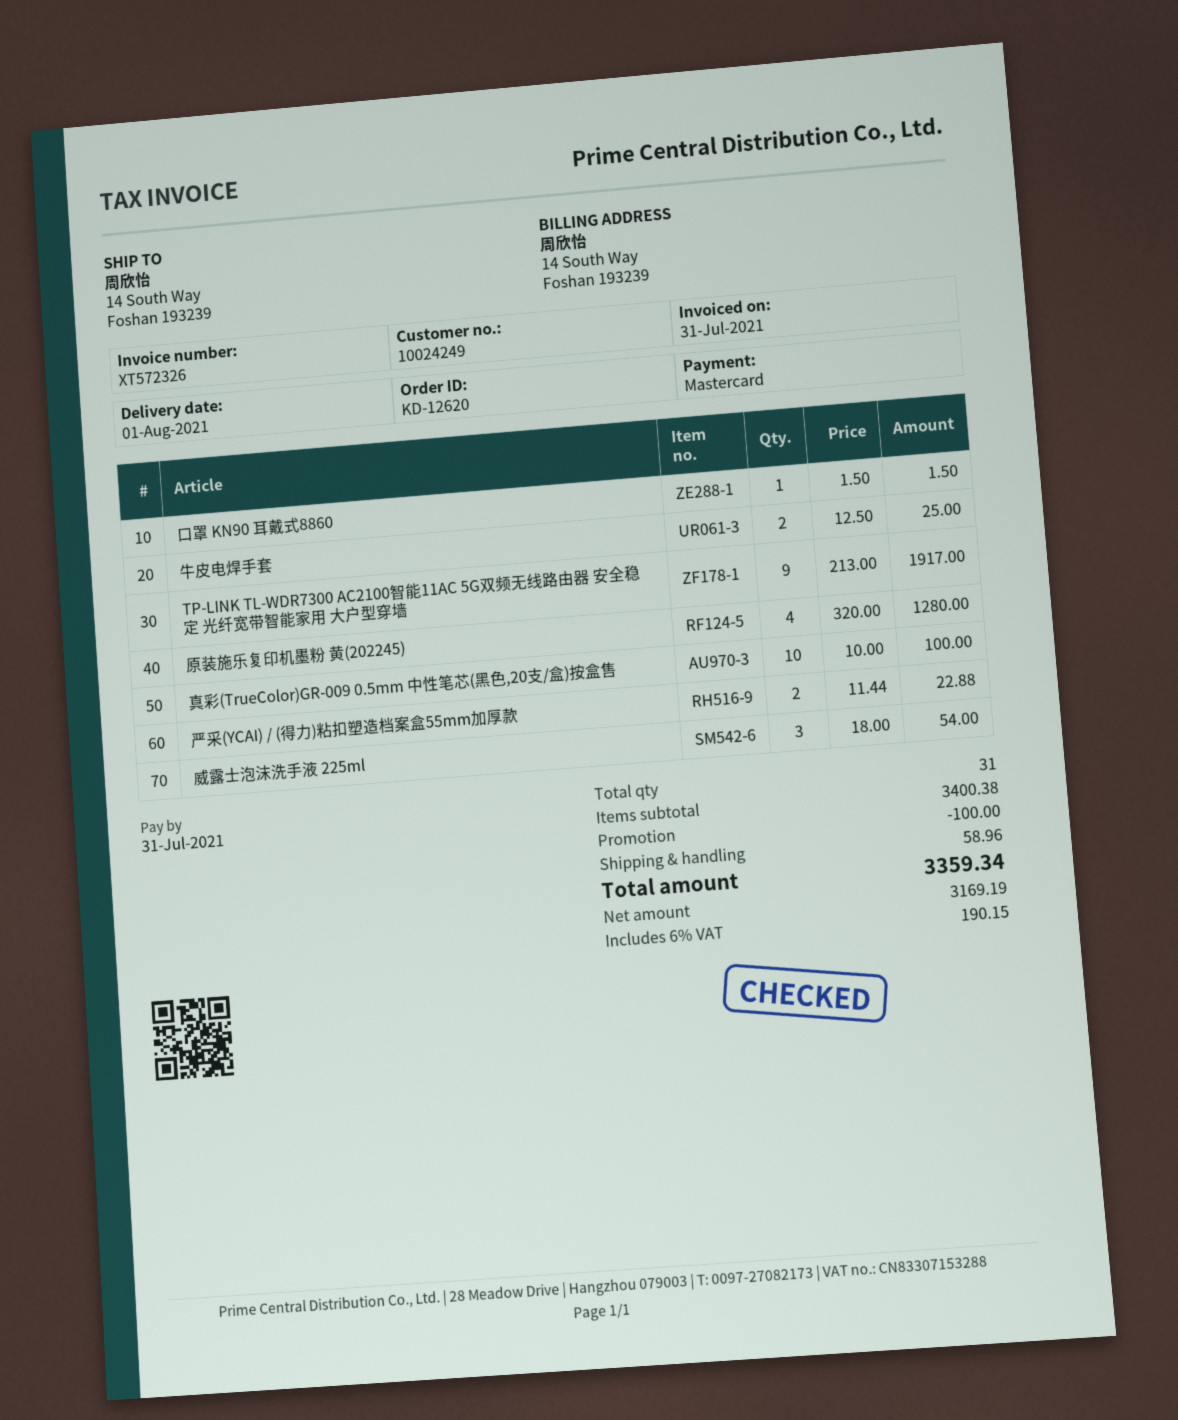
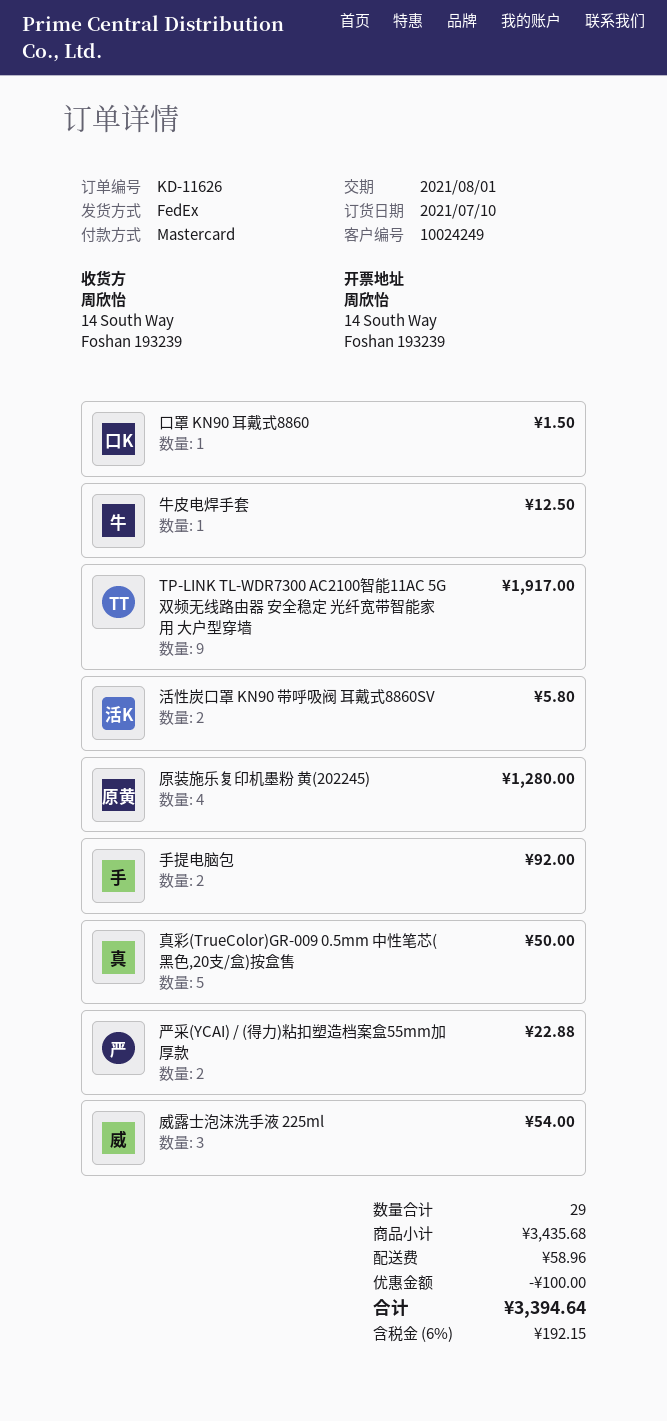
order number: KD-12620 -> KD-11626
牛皮电焊手套: 2 for 25.00 -> 1 for 12.50
真彩(TrueColor)GR-009 0.5mm 中性笔芯(黑色,20支/盒)按盒售: 10 for 100.00 -> 5 for 50.00
活性炭口罩 KN90 带呼吸阀 耳戴式8860SV: none -> 2 for 5.80
手提电脑包: none -> 2 for 92.00
total quantity: 31 -> 29
subtotal: 3400.38 -> 3435.68
tax: 6% = 190.15 -> 6% = 192.15
total: 3359.34 -> 3394.64

